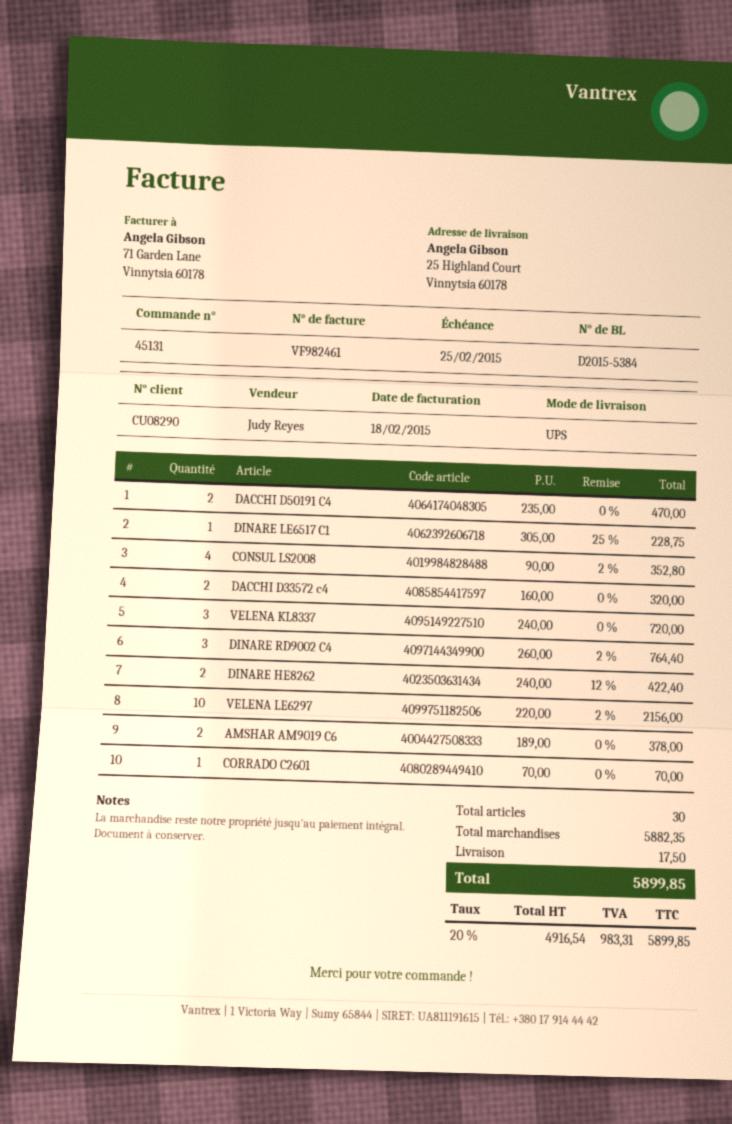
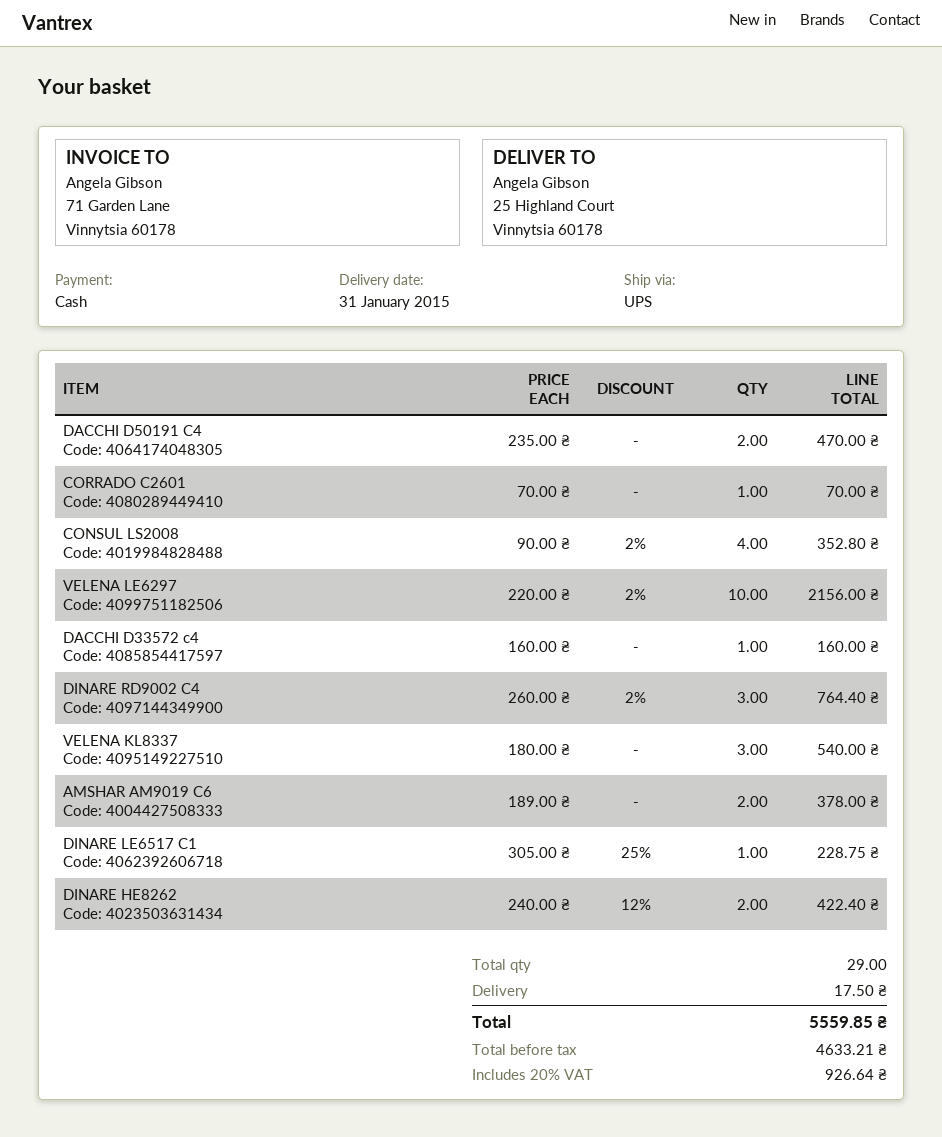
DACCHI D33572 c4: 2 x 160.00 = 320.00 -> 1 x 160.00 = 160.00
VELENA KL8337: 3 x 240.00 = 720.00 -> 3 x 180.00 = 540.00
total quantity: 30 -> 29
net: 4916.54 -> 4633.21
tax: 20% = 983.31 -> 20% = 926.64
total: 5899.85 -> 5559.85

